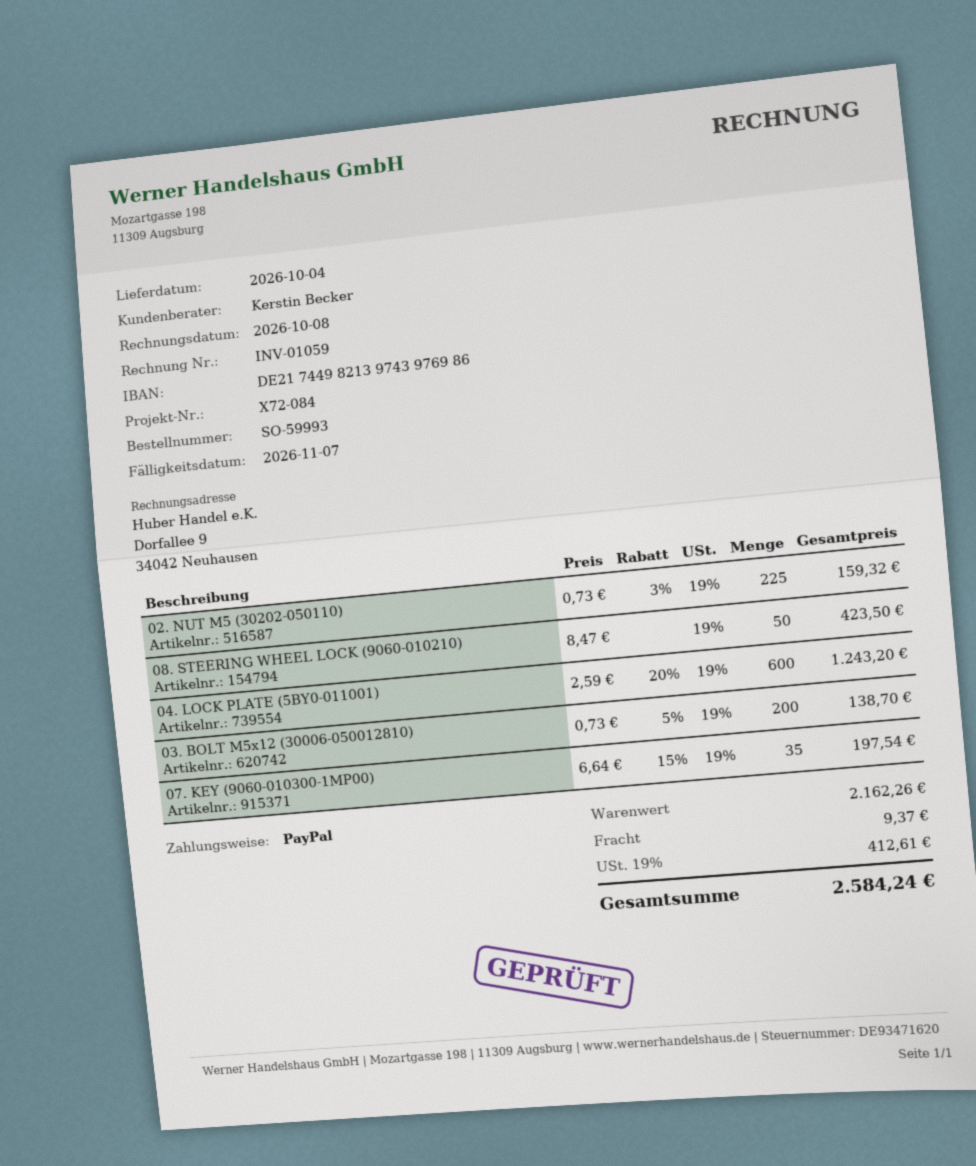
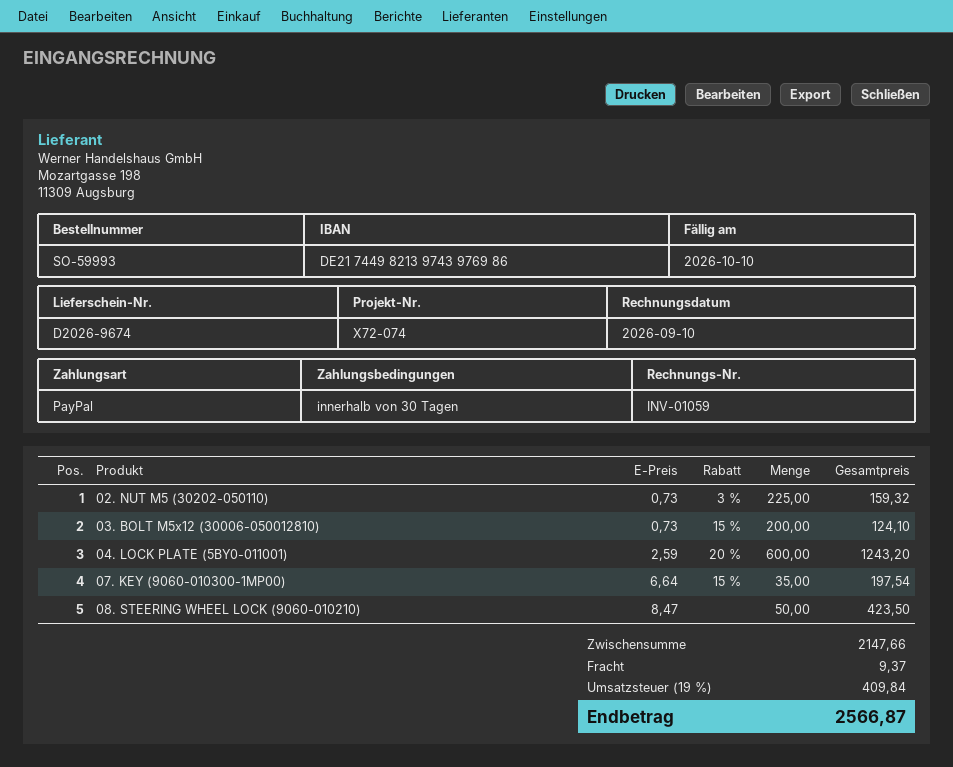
invoice date: 2026-10-08 -> 2026-09-10
due date: 2026-11-07 -> 2026-10-10
reference: X72-084 -> X72-074
03. BOLT M5x12 (30006-050012810): 200 x 0.73 - 5% = 138.70 -> 200 x 0.73 - 15% = 124.10
subtotal: 2162.26 -> 2147.66
tax: 19% = 412.61 -> 19% = 409.84
total: 2584.24 -> 2566.87

